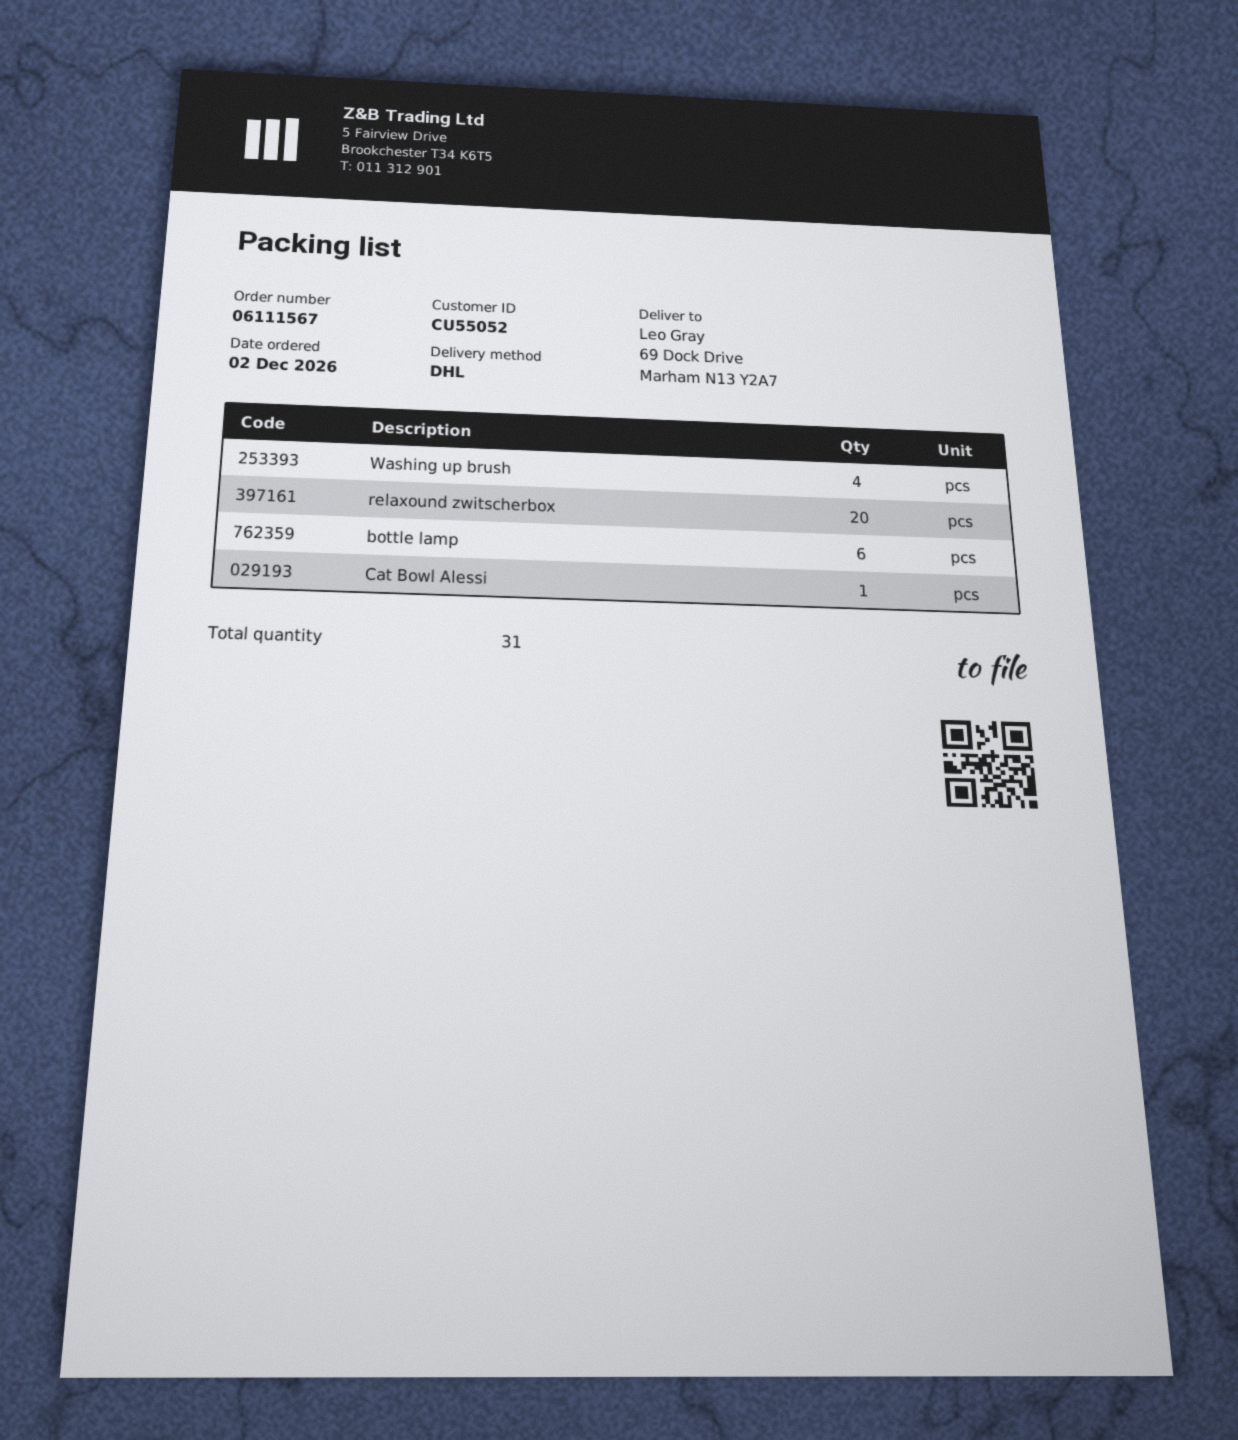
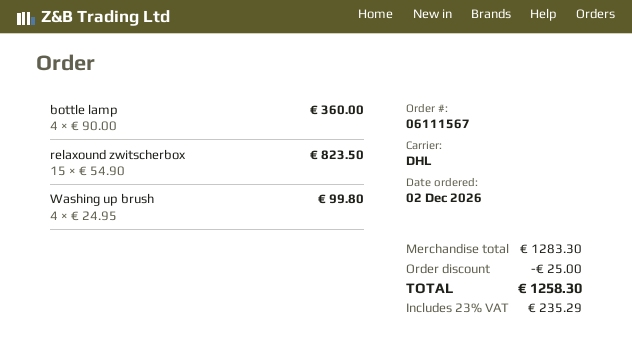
relaxound zwitscherbox: 20 -> 15
bottle lamp: 6 -> 4
Cat Bowl Alessi: 1 -> none

